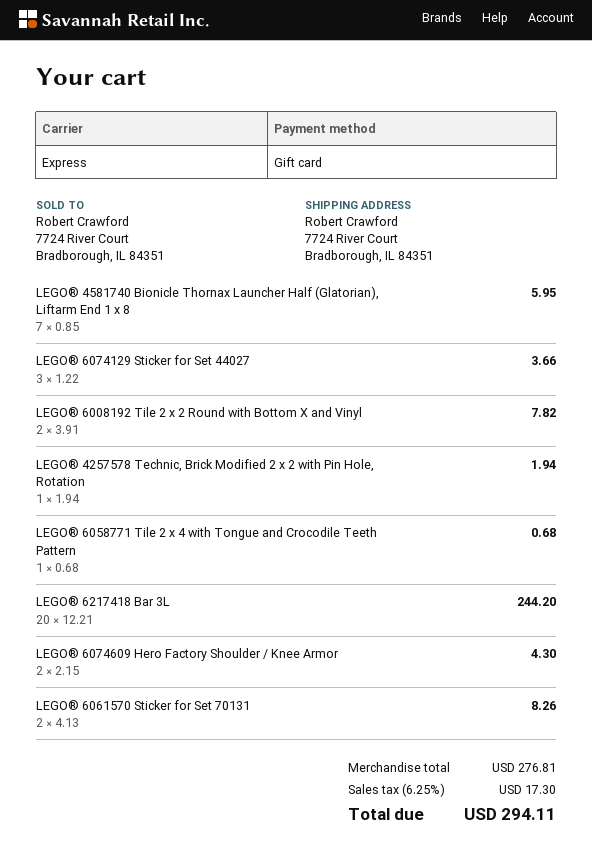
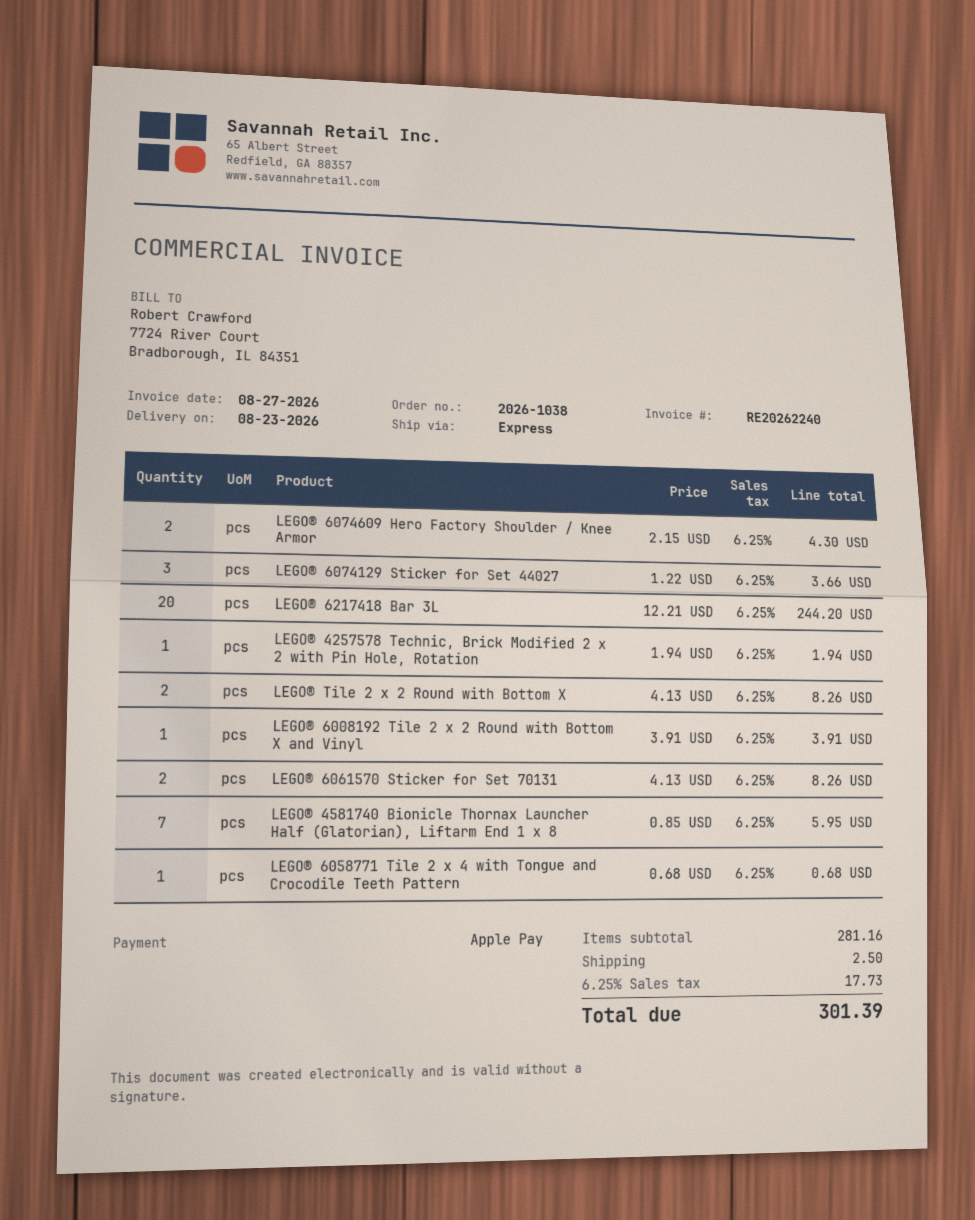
payment method: gift card -> Apple Pay
LEGO® 6008192 Tile 2 x 2 Round with Bottom X and Vinyl: 2 x 3.91 = 7.82 -> 1 x 3.91 = 3.91
LEGO® Tile 2 x 2 Round with Bottom X: none -> 2 x 4.13 = 8.26
subtotal: 276.81 -> 281.16
shipping: none -> 2.50
tax: 6.25% = 17.30 -> 6.25% = 17.73
total: 294.11 -> 301.39

